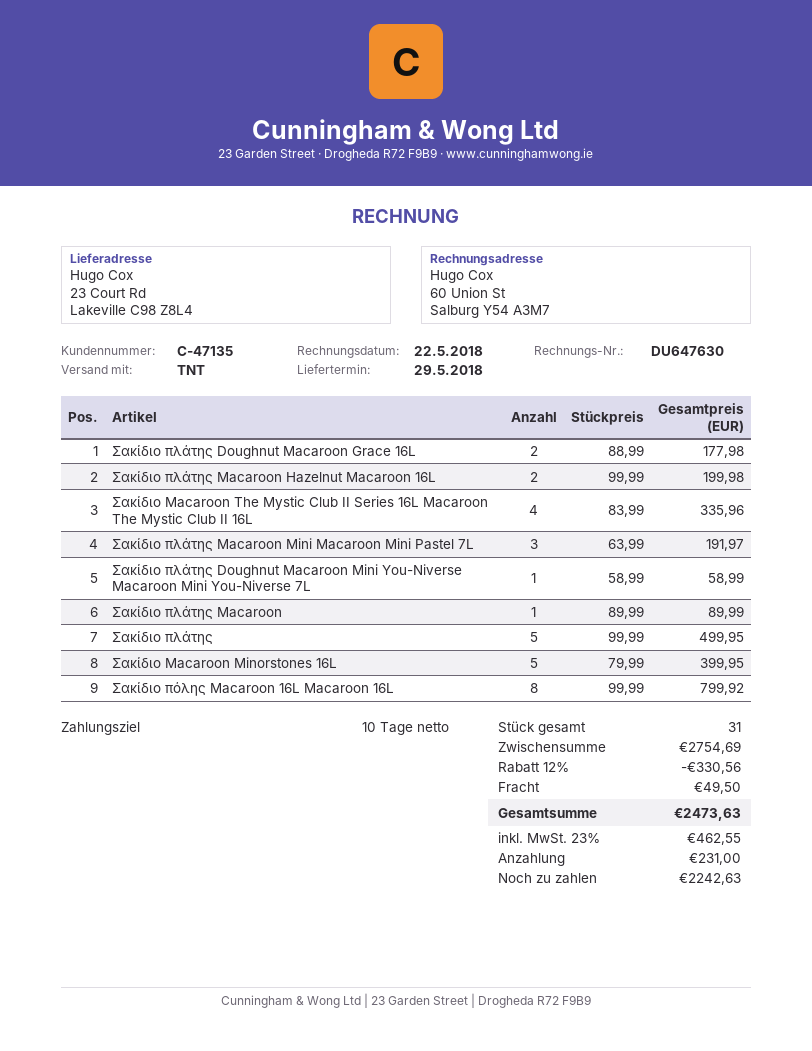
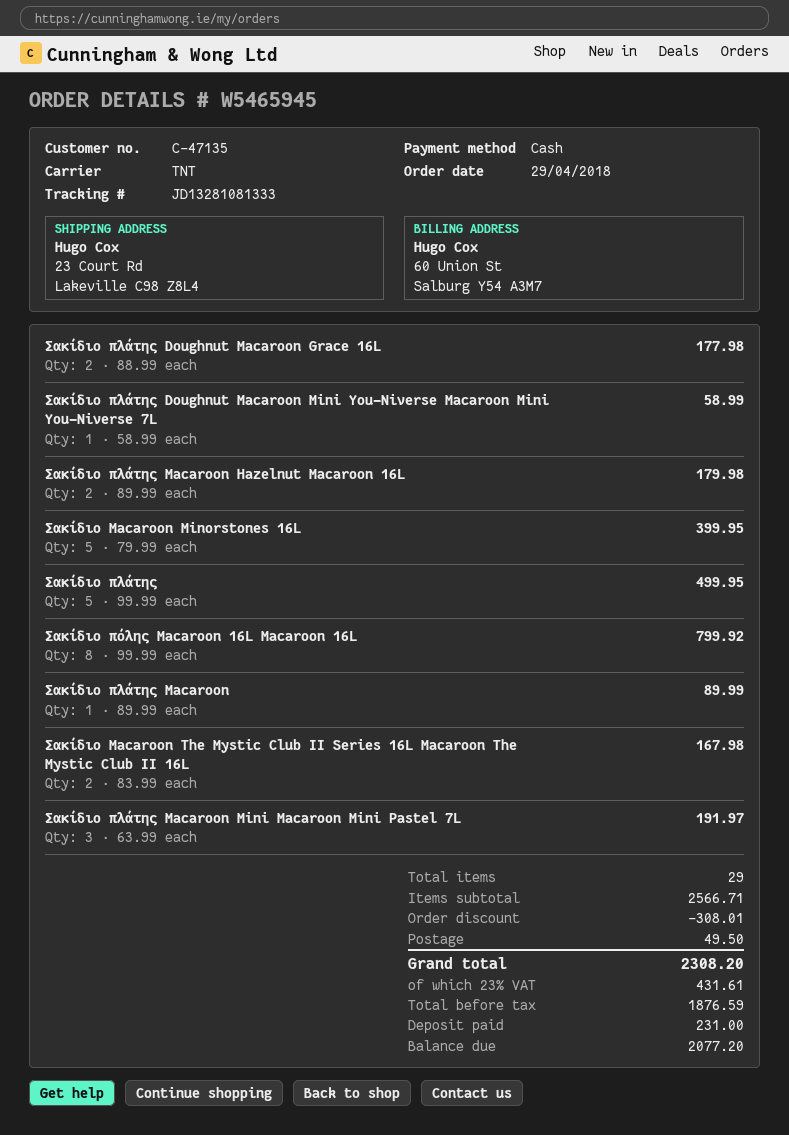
Σακίδιο πλάτης Macaroon Hazelnut Macaroon 16L: 2 x 99.99 = 199.98 -> 2 x 89.99 = 179.98
Σακίδιο Macaroon The Mystic Club II Series 16L Macaroon The Mystic Club II 16L: 4 x 83.99 = 335.96 -> 2 x 83.99 = 167.98
total quantity: 31 -> 29
subtotal: 2754.69 -> 2566.71
discount: 330.56 -> 308.01
tax: 23% = 462.55 -> 23% = 431.61
total: 2473.63 -> 2308.20
balance: 2242.63 -> 2077.20

